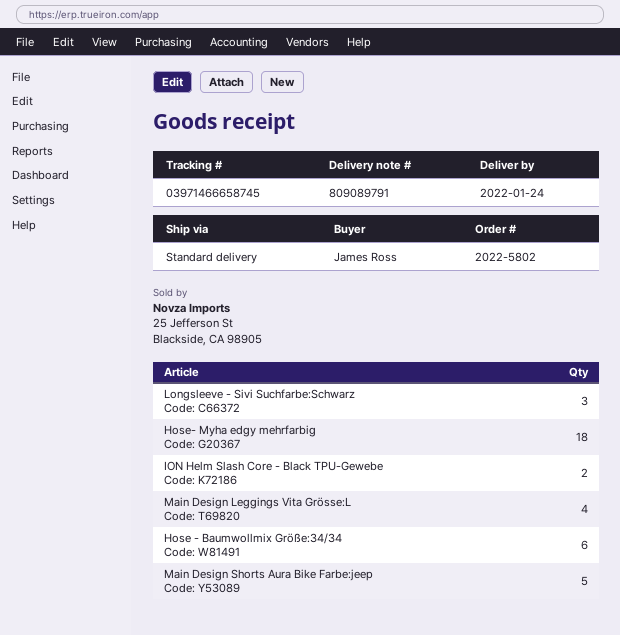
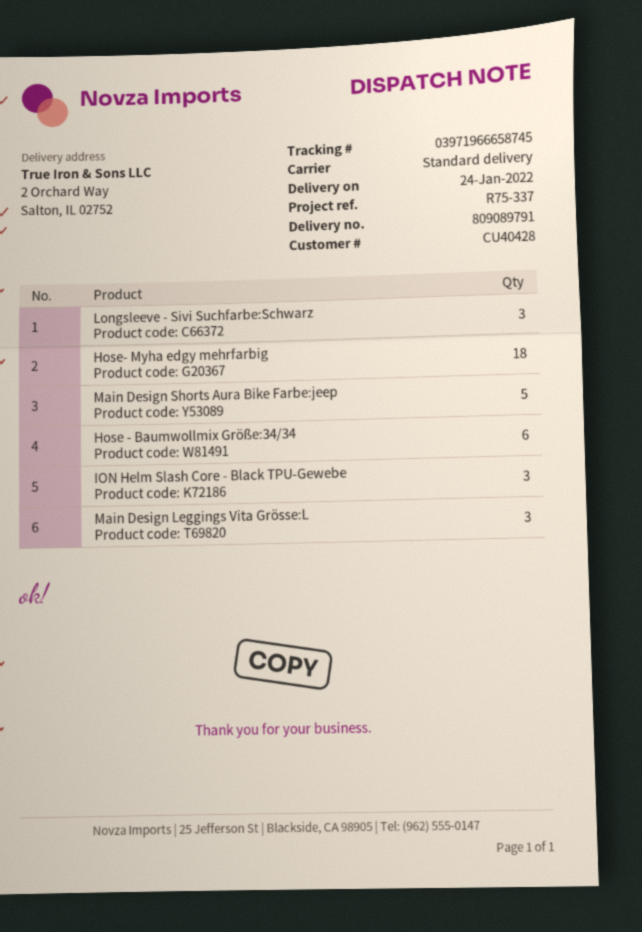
tracking number: 03971466658745 -> 03971966658745
ION Helm Slash Core - Black TPU-Gewebe: 2 -> 3
Main Design Leggings Vita Grösse:L: 4 -> 3

